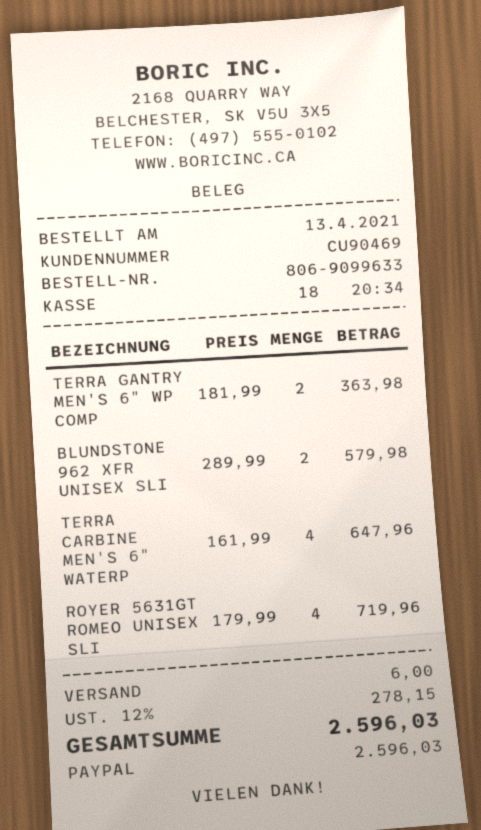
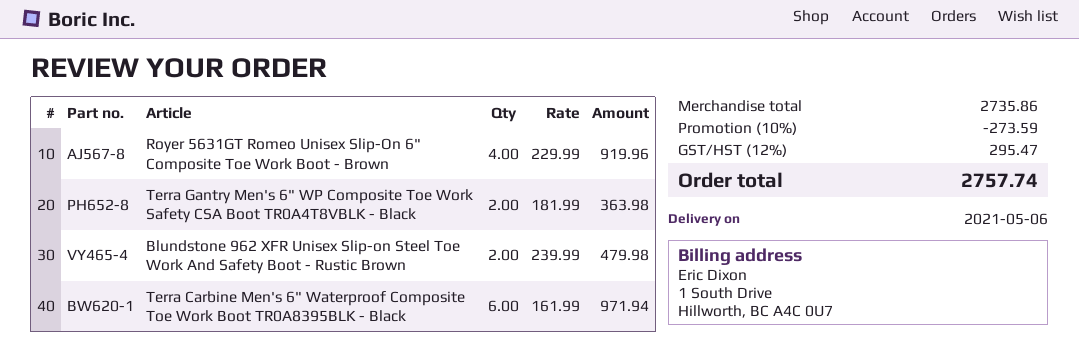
BLUNDSTONE 962 XFR UNISEX SLI: 2 x 289.99 = 579.98 -> 2 x 239.99 = 479.98
TERRA CARBINE MEN'S 6" WATERP: 4 x 161.99 = 647.96 -> 6 x 161.99 = 971.94
ROYER 5631GT ROMEO UNISEX SLI: 4 x 179.99 = 719.96 -> 4 x 229.99 = 919.96
discount: none -> 10% = 273.59
shipping: 6.00 -> none
tax: 12% = 278.15 -> 12% = 295.47
total: 2596.03 -> 2757.74

